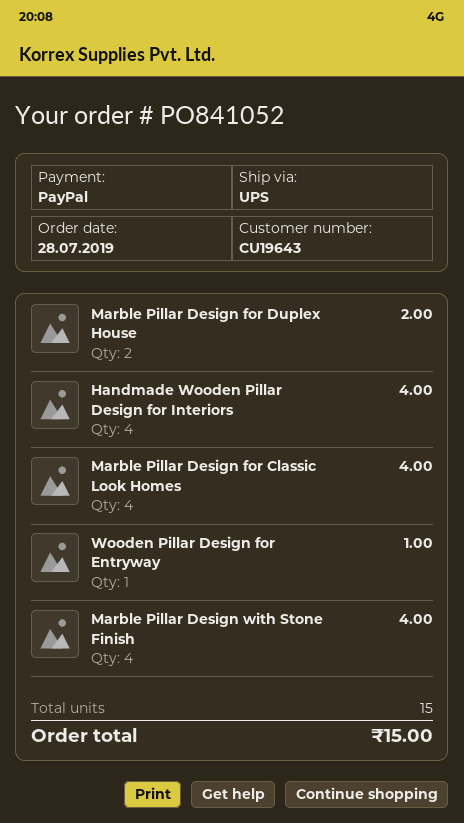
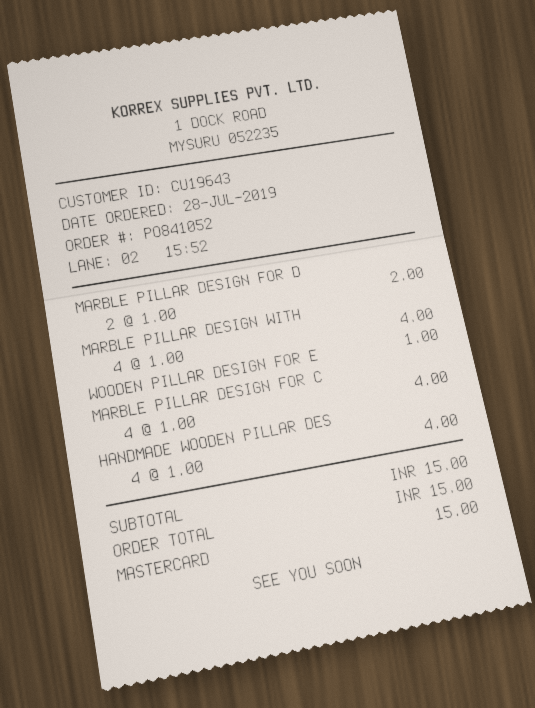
payment method: PayPal -> Mastercard

